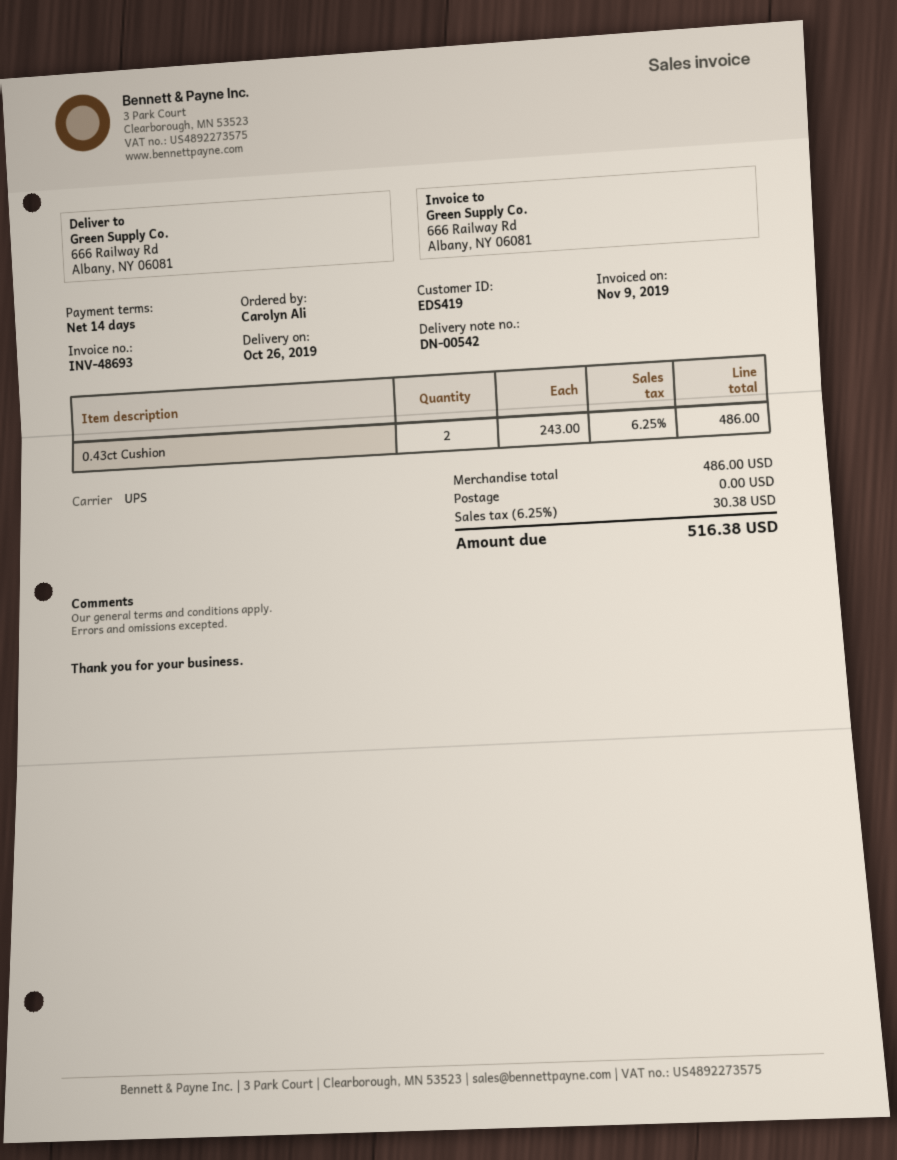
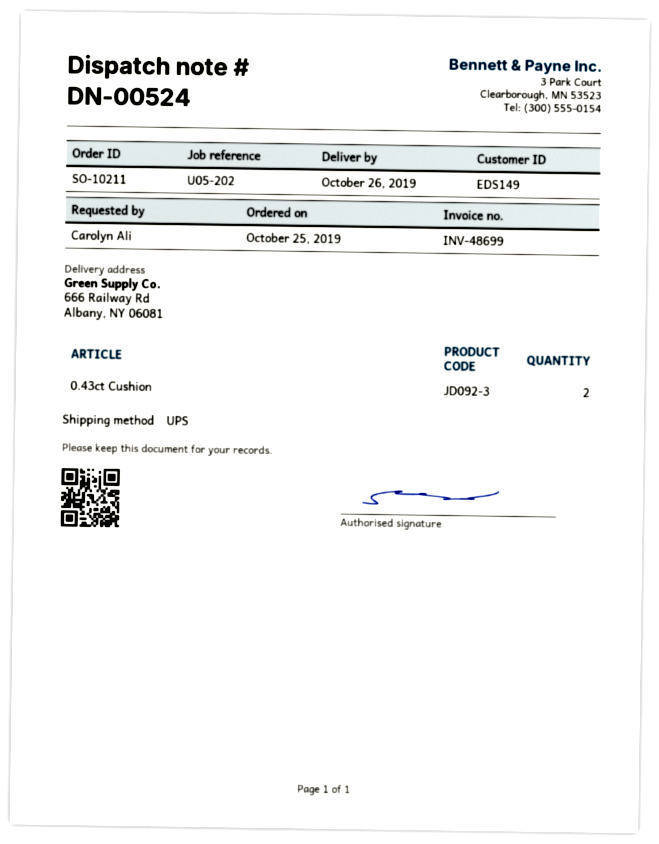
delivery note number: DN-00542 -> DN-00524
invoice number: INV-48693 -> INV-48699
customer number: EDS419 -> EDS149

